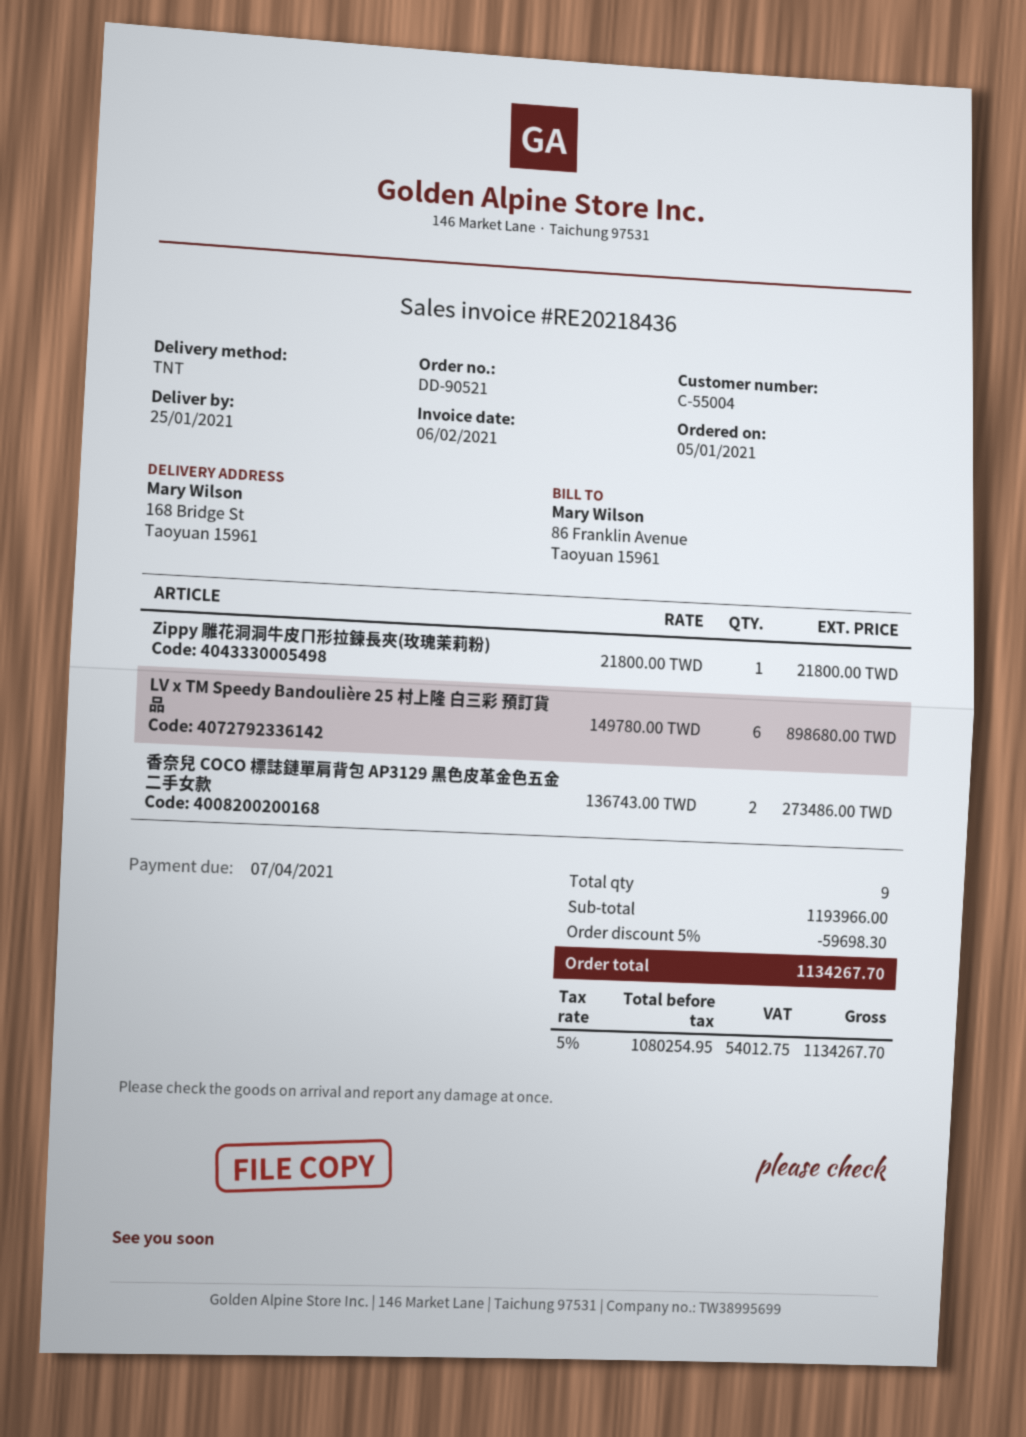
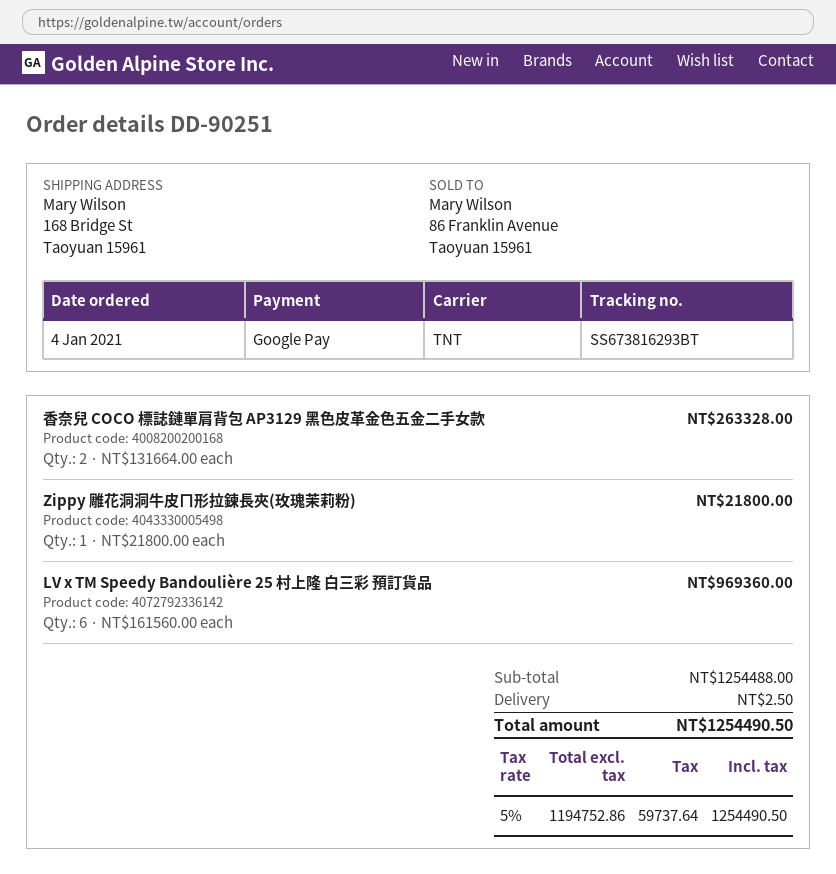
order number: DD-90521 -> DD-90251
order date: 2021-01-05 -> 2021-01-04
LV x TM Speedy Bandoulière 25 村上隆 白三彩 預訂貨品: 6 x 149780.00 = 898680.00 -> 6 x 161560.00 = 969360.00
香奈兒 COCO 標誌鏈單肩背包 AP3129 黑色皮革金色五金二手女款: 2 x 136743.00 = 273486.00 -> 2 x 131664.00 = 263328.00
subtotal: 1193966.00 -> 1254488.00
discount: 5% = 59698.30 -> none
shipping: none -> 2.50
net: 1080254.95 -> 1194752.86
tax: 5% = 54012.75 -> 5% = 59737.64
total: 1134267.70 -> 1254490.50

